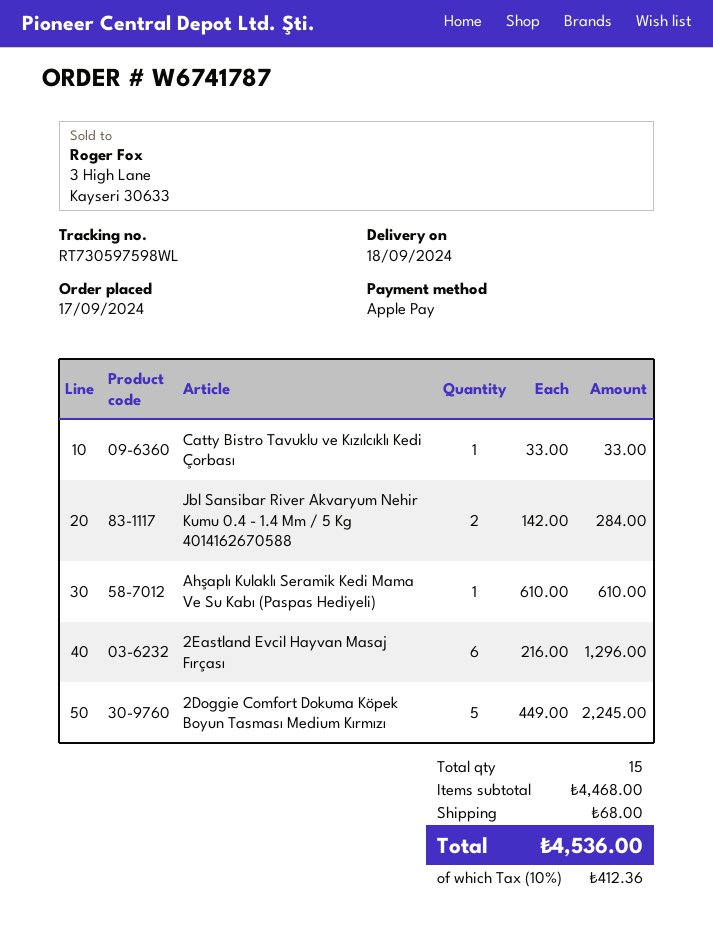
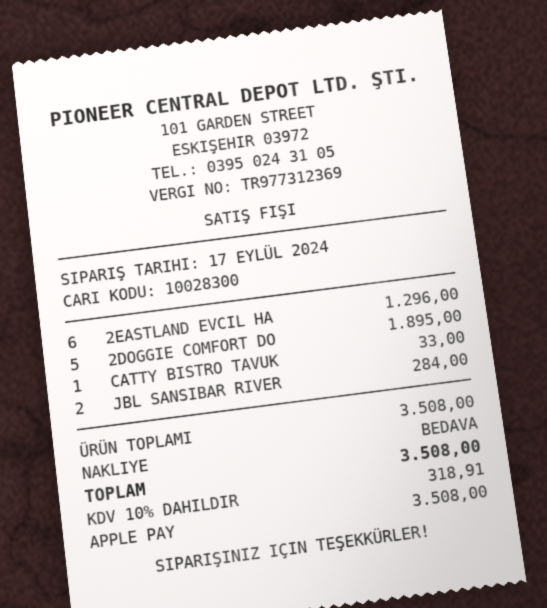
Ahşaplı Kulaklı Seramik Kedi Mama Ve Su Kabı (Paspas Hediyeli): 1 for 610.00 -> none
2Doggie Comfort Dokuma Köpek Boyun Tasması Medium Kırmızı: 5 for 2245.00 -> 5 for 1895.00
subtotal: 4468.00 -> 3508.00
shipping: 68.00 -> 0.00
tax: 10% = 412.36 -> 10% = 318.91
total: 4536.00 -> 3508.00

